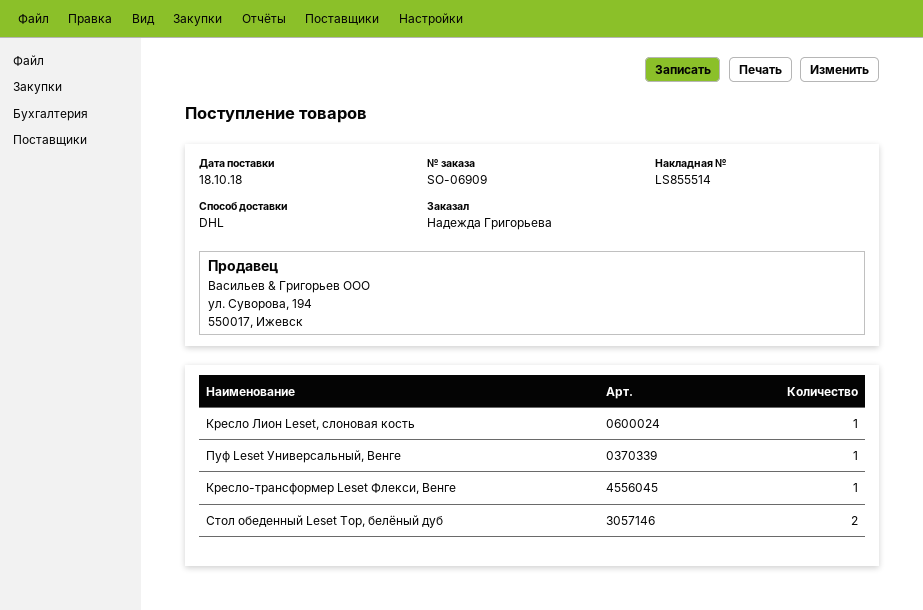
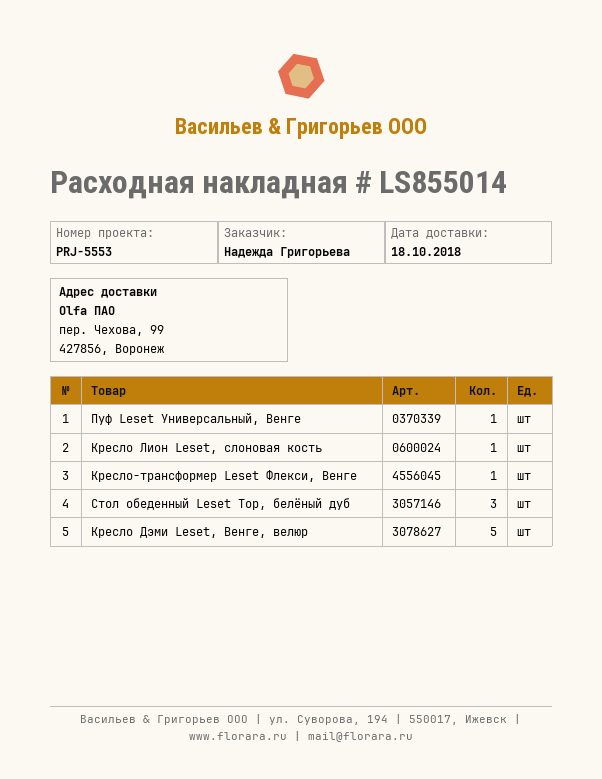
delivery note number: LS855514 -> LS855014
Стол обеденный Leset Тор, белёный дуб: 2 -> 3
Кресло Дэми Leset, Венге, велюр: none -> 5

